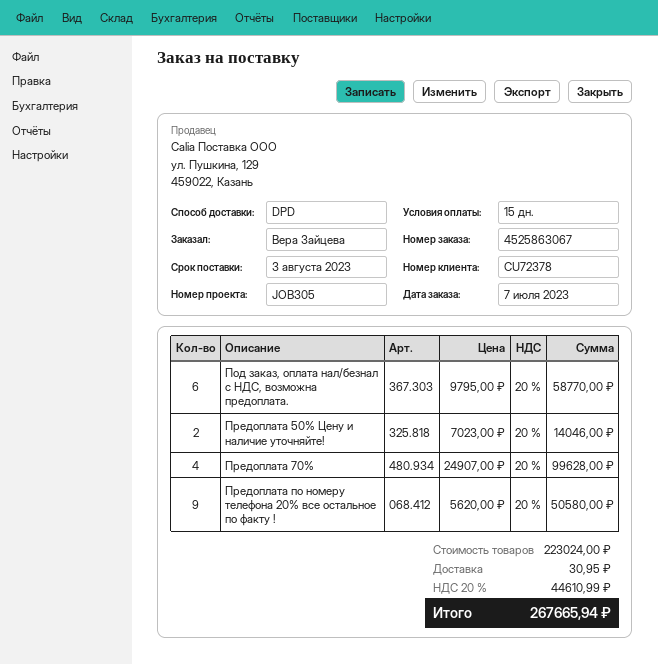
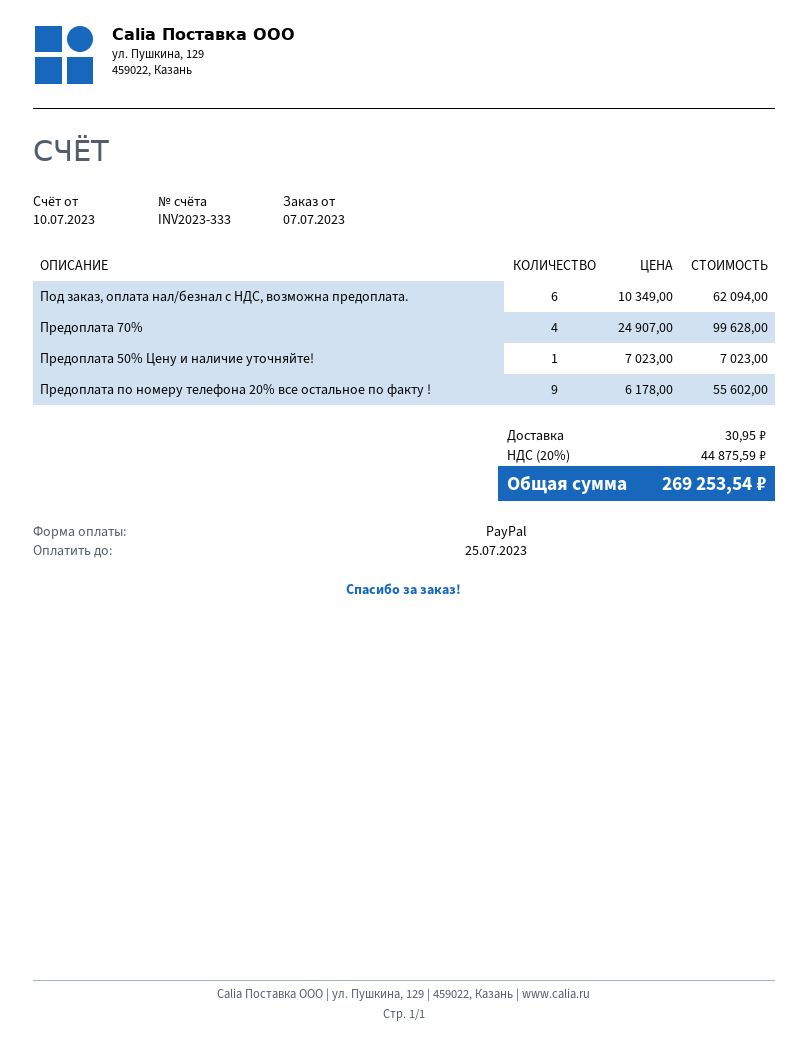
Под заказ, оплата нал/безнал с НДС, возможна предоплата.: 6 x 9795.00 = 58770.00 -> 6 x 10349.00 = 62094.00
Предоплата 50% Цену и наличие уточняйте!: 2 x 7023.00 = 14046.00 -> 1 x 7023.00 = 7023.00
Предоплата по номеру телефона 20% все остальное по факту !: 9 x 5620.00 = 50580.00 -> 9 x 6178.00 = 55602.00
tax: 20% = 44610.99 -> 20% = 44875.59
total: 267665.94 -> 269253.54

